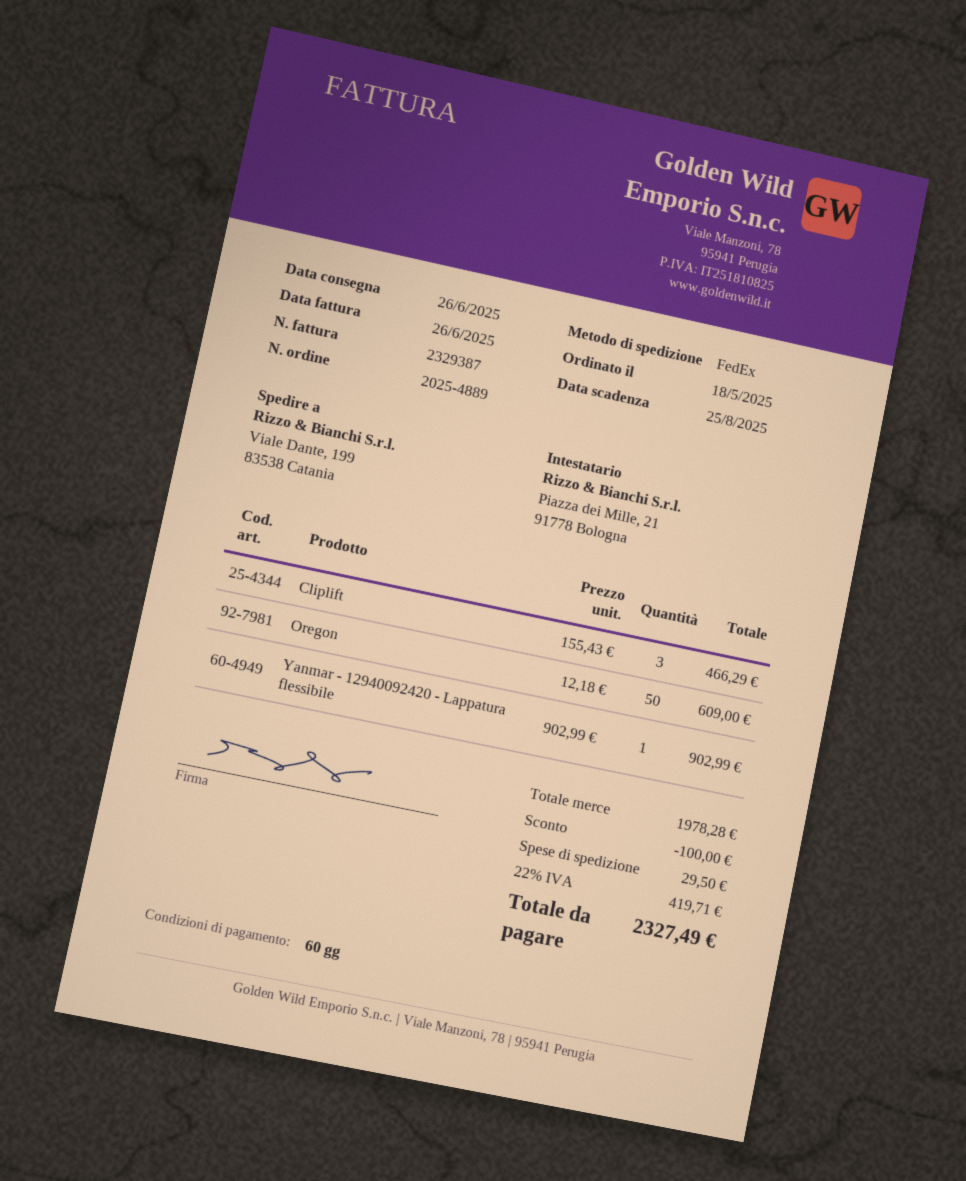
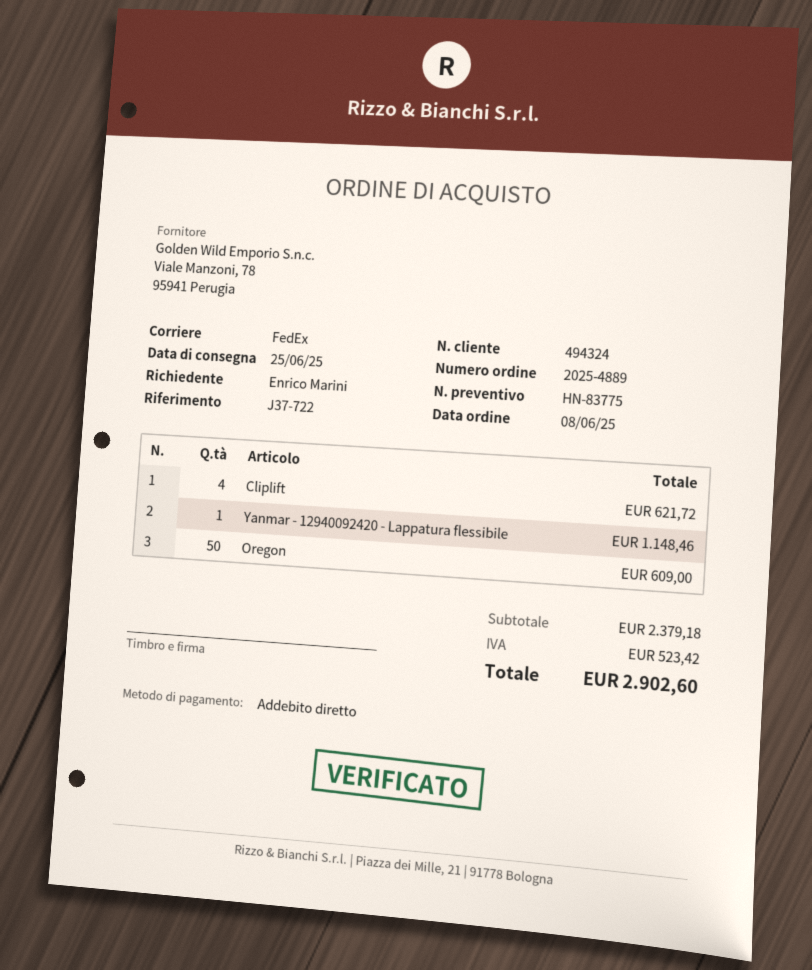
order date: 2025-05-18 -> 2025-06-08
delivery date: 2025-06-26 -> 2025-06-25
Cliplift: 3 for 466.29 -> 4 for 621.72
Yanmar - 12940092420 - Lappatura flessibile: 1 for 902.99 -> 1 for 1148.46
subtotal: 1978.28 -> 2379.18
discount: 100.00 -> none
shipping: 29.50 -> none
tax: 419.71 -> 523.42
total: 2327.49 -> 2902.60

